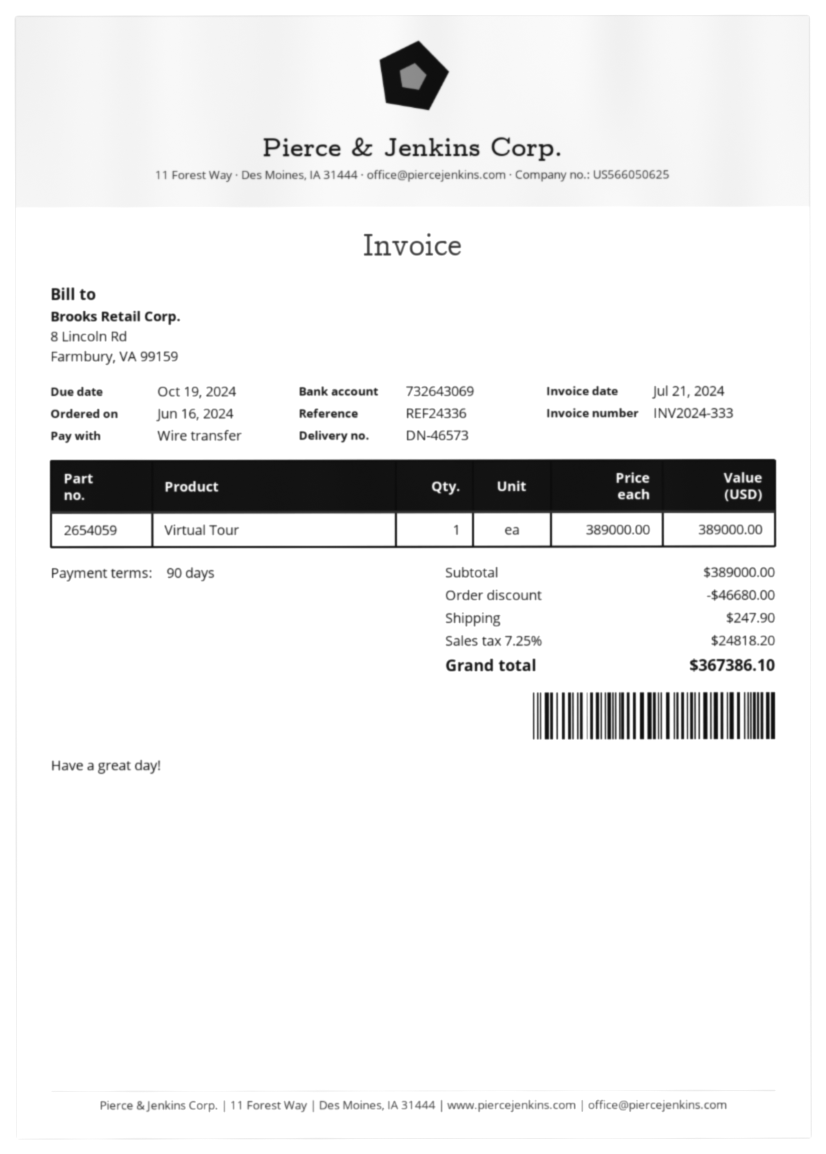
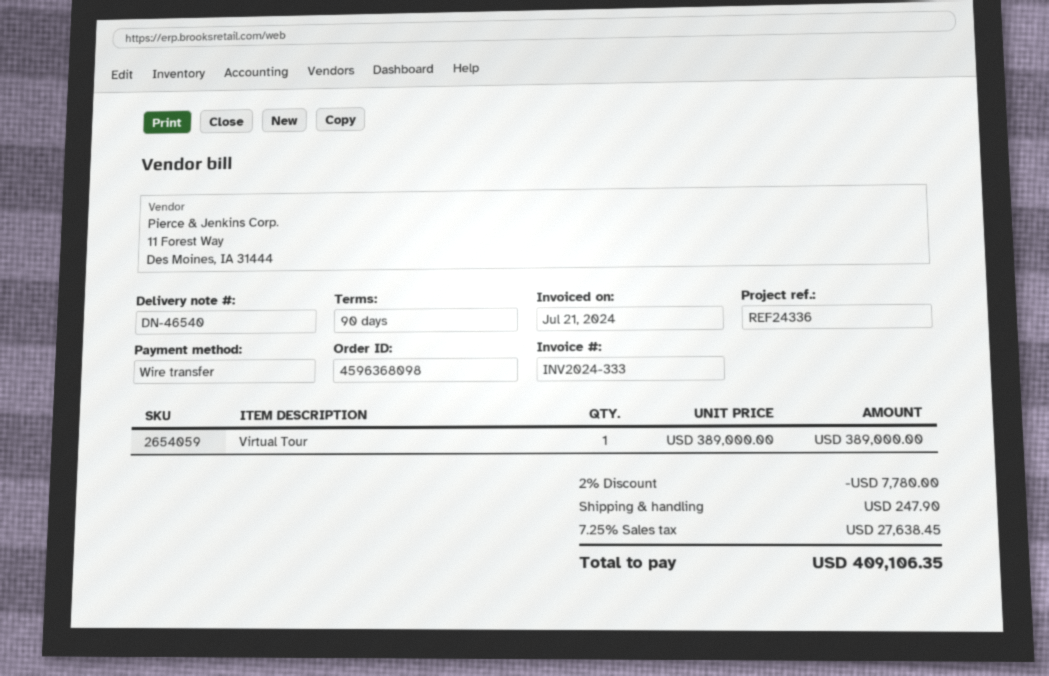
delivery note number: DN-46573 -> DN-46540
discount: 46680.00 -> 7780.00
tax: 7.25% = 24818.20 -> 7.25% = 27638.45
total: 367386.10 -> 409106.35

